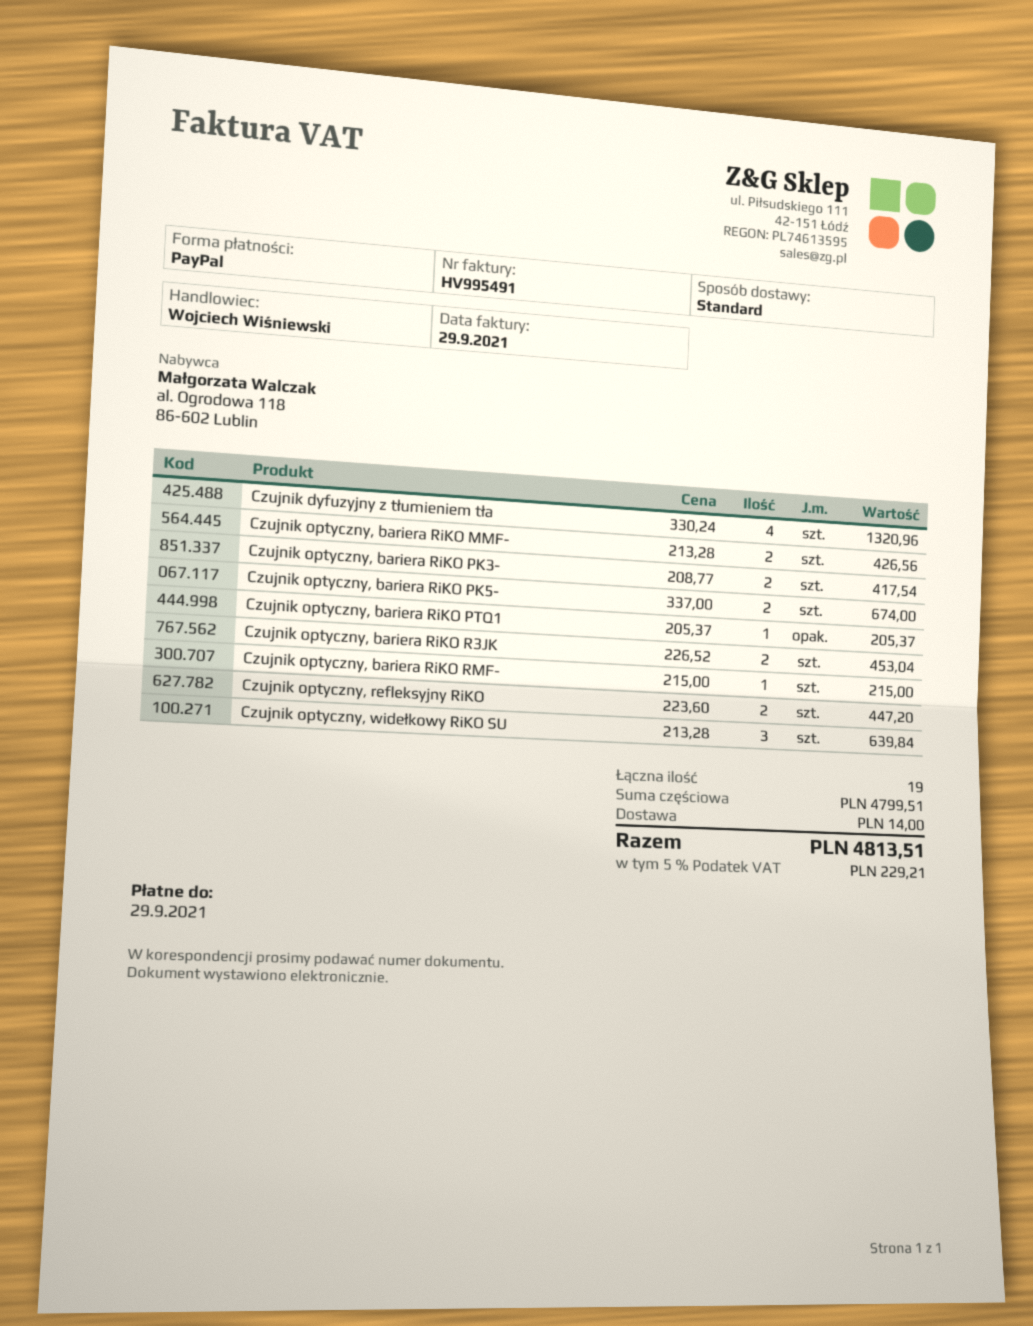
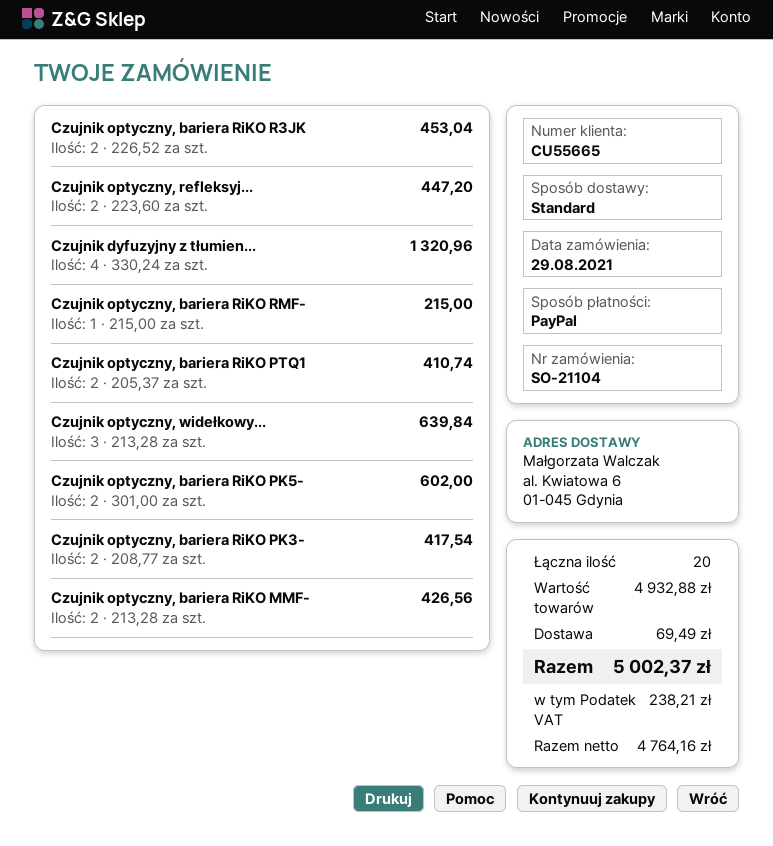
Czujnik optyczny, bariera RiKO PK5-: 2 x 337.00 = 674.00 -> 2 x 301.00 = 602.00
Czujnik optyczny, bariera RiKO PTQ1: 1 x 205.37 = 205.37 -> 2 x 205.37 = 410.74
total quantity: 19 -> 20
subtotal: 4799.51 -> 4932.88
shipping: 14.00 -> 69.49
tax: 229.21 -> 238.21
total: 4813.51 -> 5002.37

